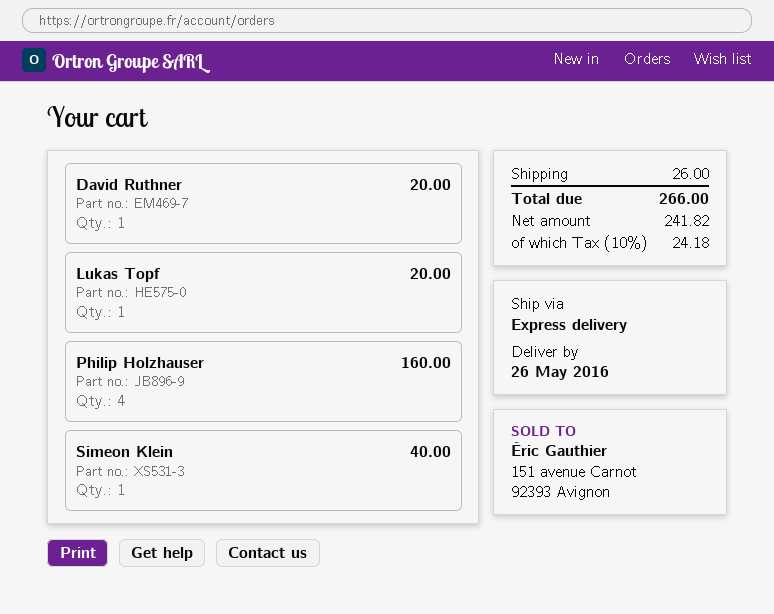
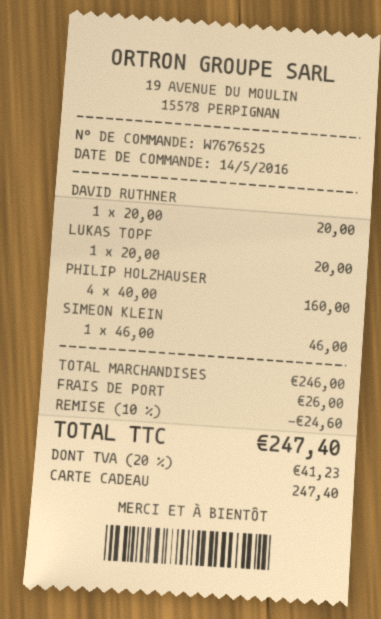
Simeon Klein: 1 for 40.00 -> 1 for 46.00
discount: none -> 10% = 24.60
tax: 10% = 24.18 -> 20% = 41.23
total: 266.00 -> 247.40

